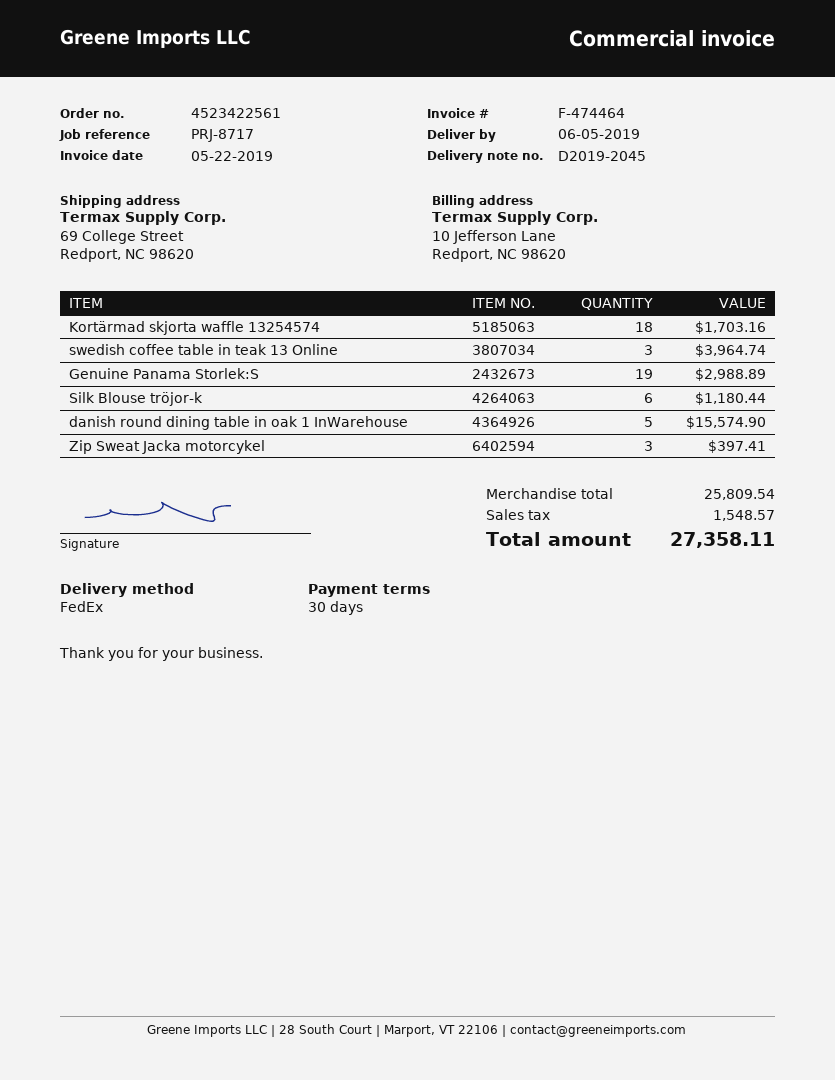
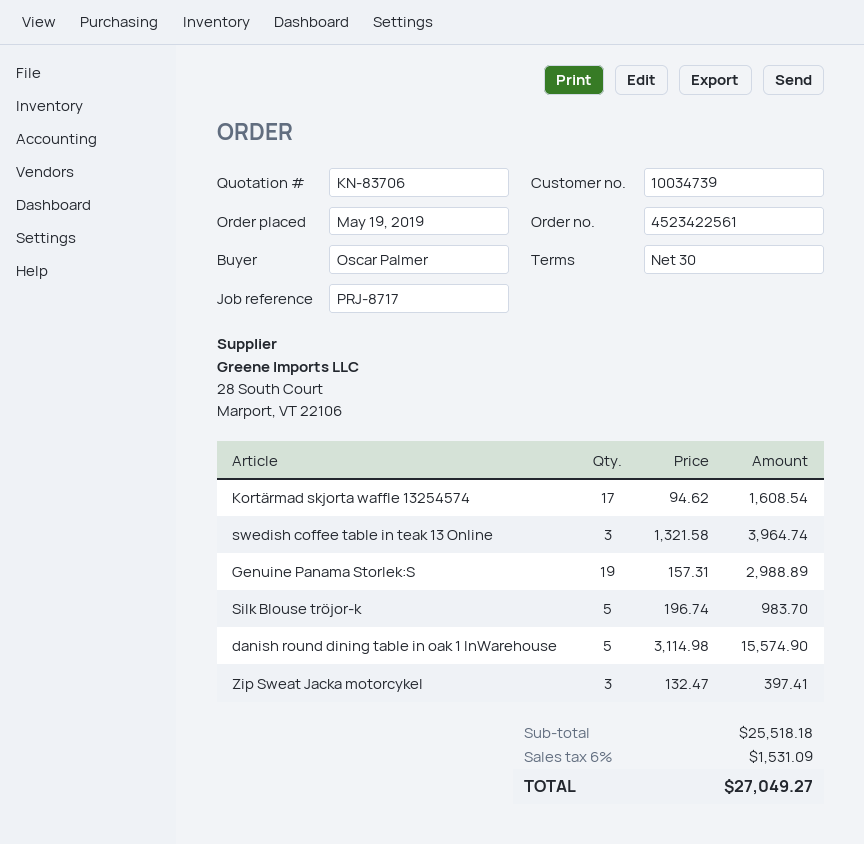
Kortärmad skjorta waffle 13254574: 18 for 1703.16 -> 17 for 1608.54
Silk Blouse tröjor-k: 6 for 1180.44 -> 5 for 983.70
subtotal: 25809.54 -> 25518.18
tax: 1548.57 -> 1531.09
total: 27358.11 -> 27049.27

